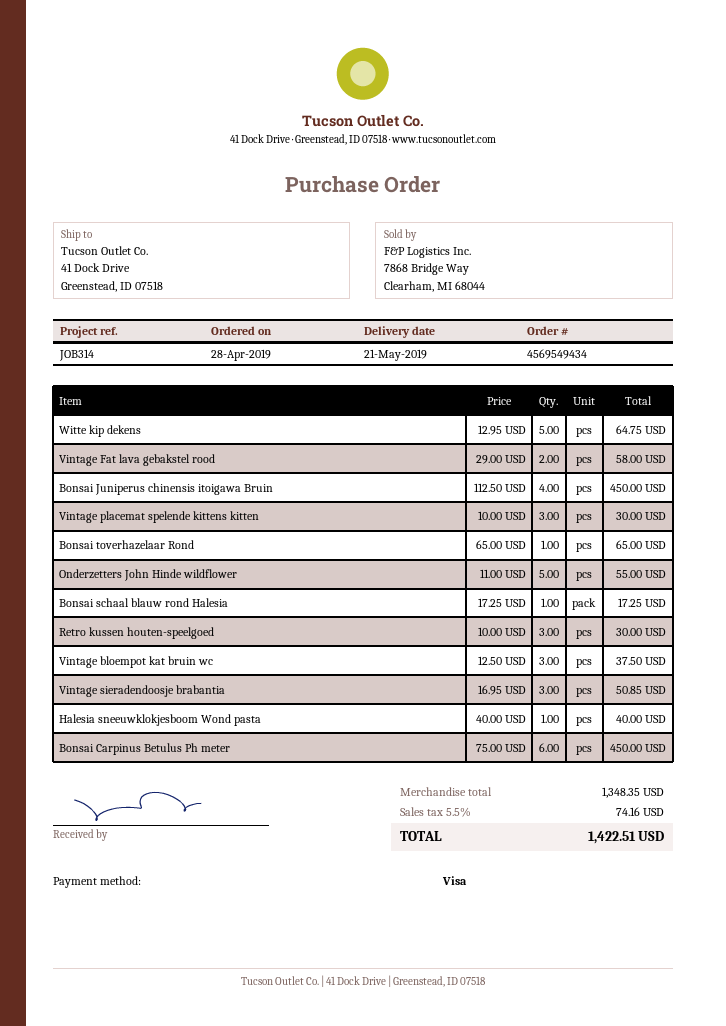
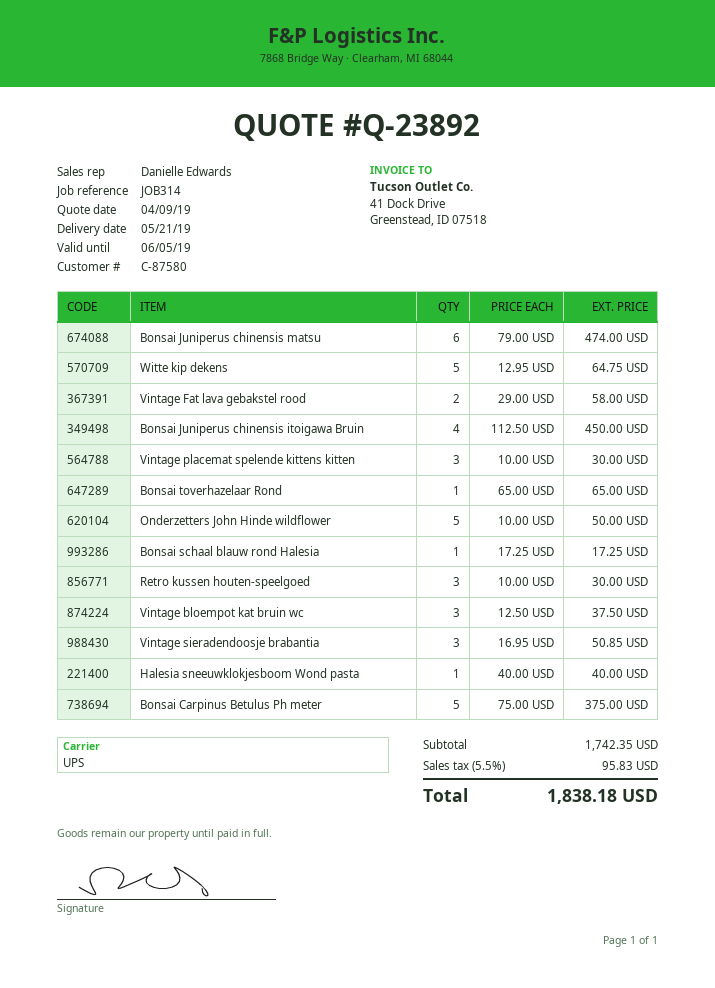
Onderzetters John Hinde wildflower: 5 x 11.00 = 55.00 -> 5 x 10.00 = 50.00
Bonsai Carpinus Betulus Ph meter: 6 x 75.00 = 450.00 -> 5 x 75.00 = 375.00
Bonsai Juniperus chinensis matsu: none -> 6 x 79.00 = 474.00
subtotal: 1348.35 -> 1742.35
tax: 5.5% = 74.16 -> 5.5% = 95.83
total: 1422.51 -> 1838.18

